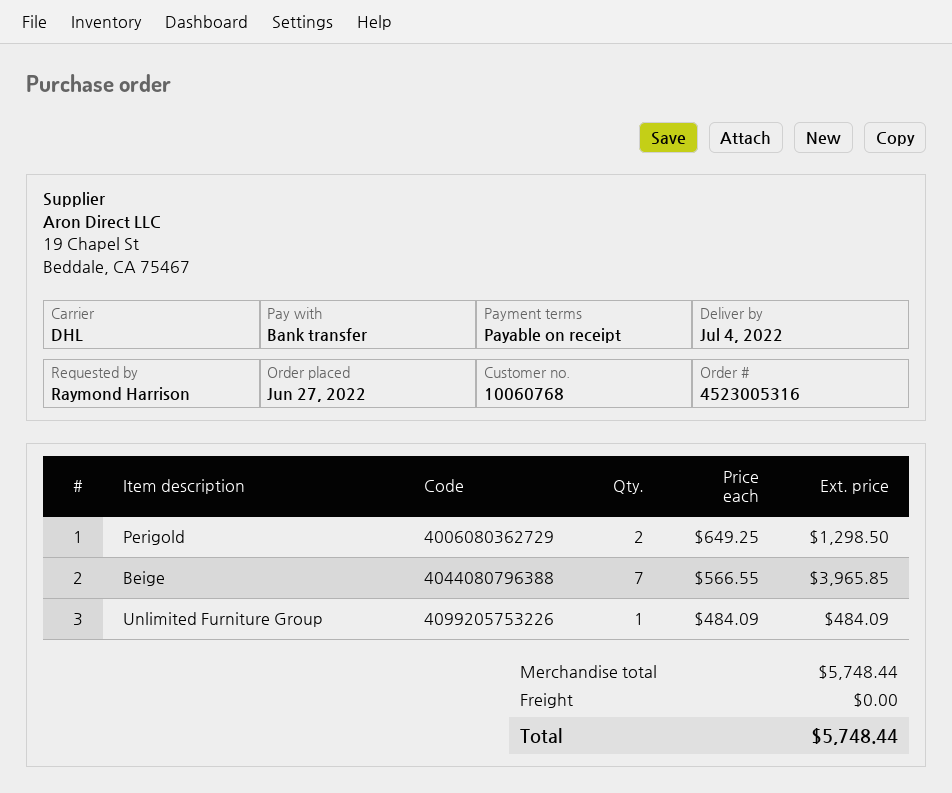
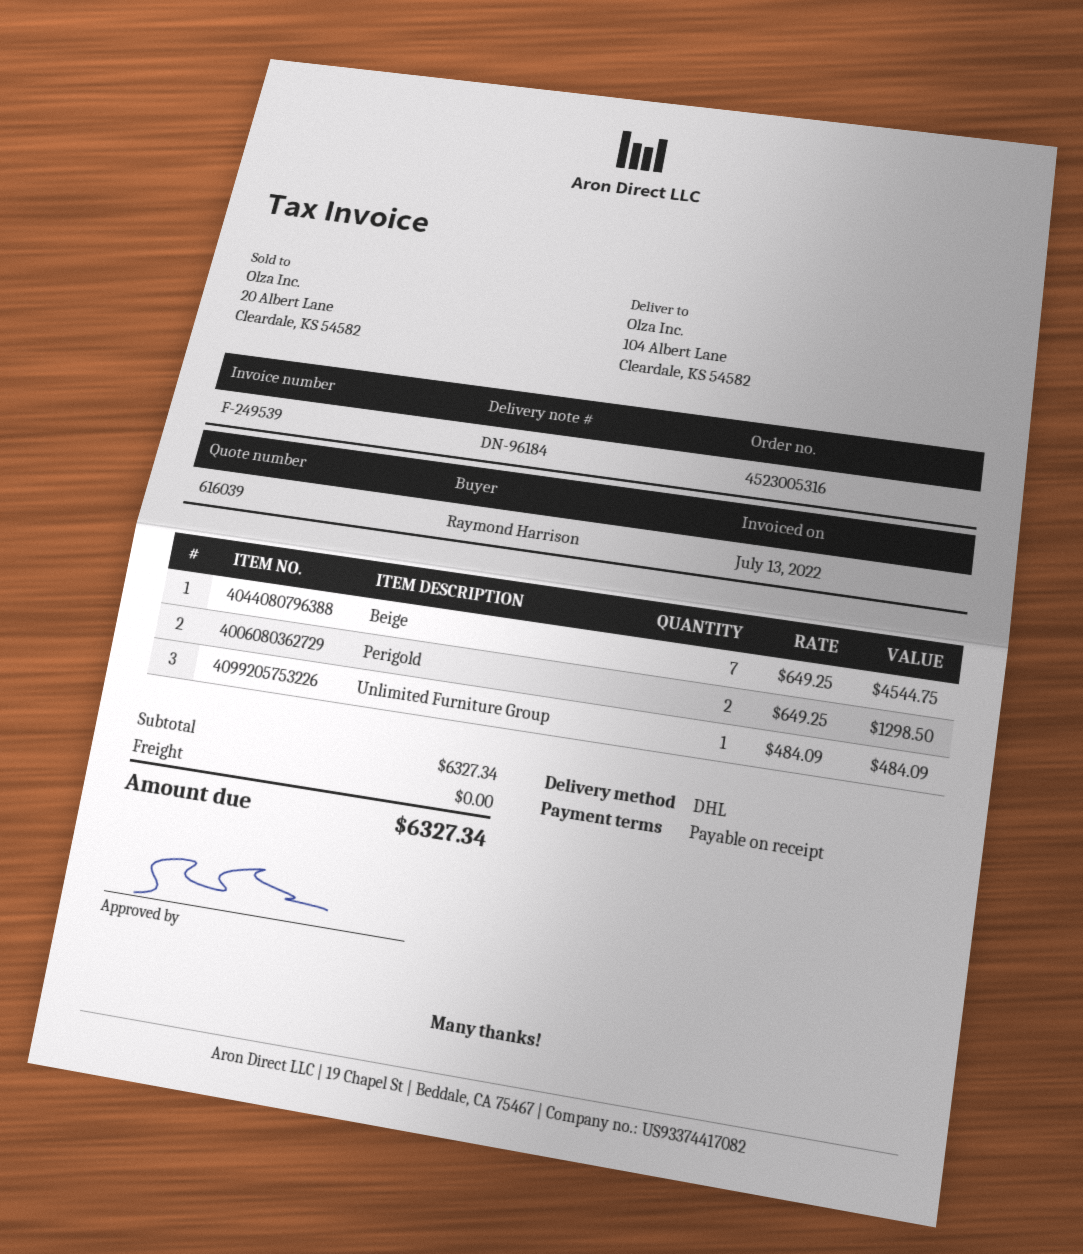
Beige: 7 x 566.55 = 3965.85 -> 7 x 649.25 = 4544.75
subtotal: 5748.44 -> 6327.34
total: 5748.44 -> 6327.34

